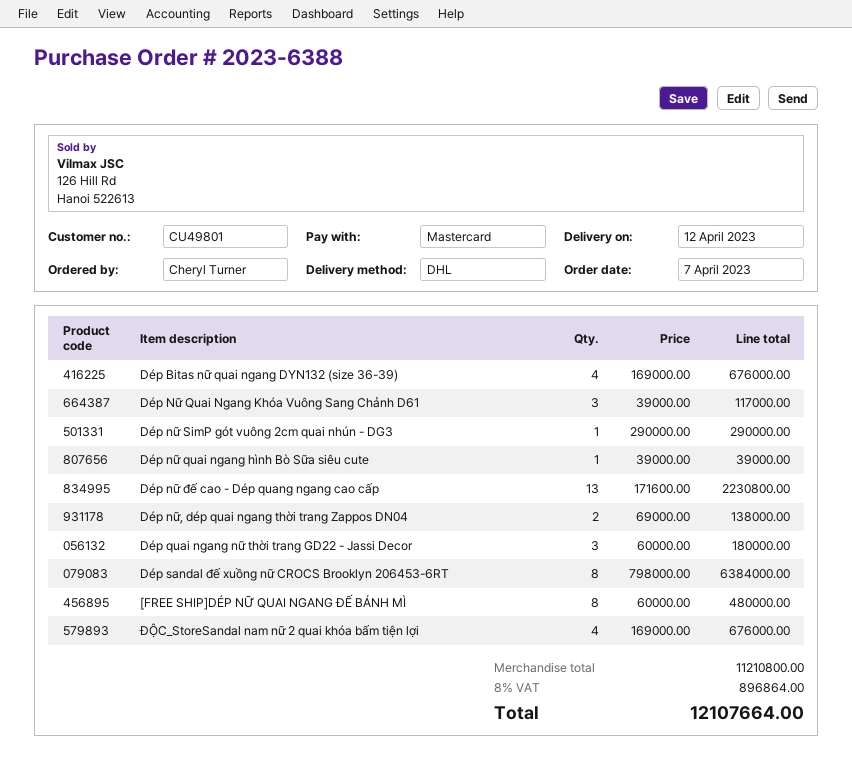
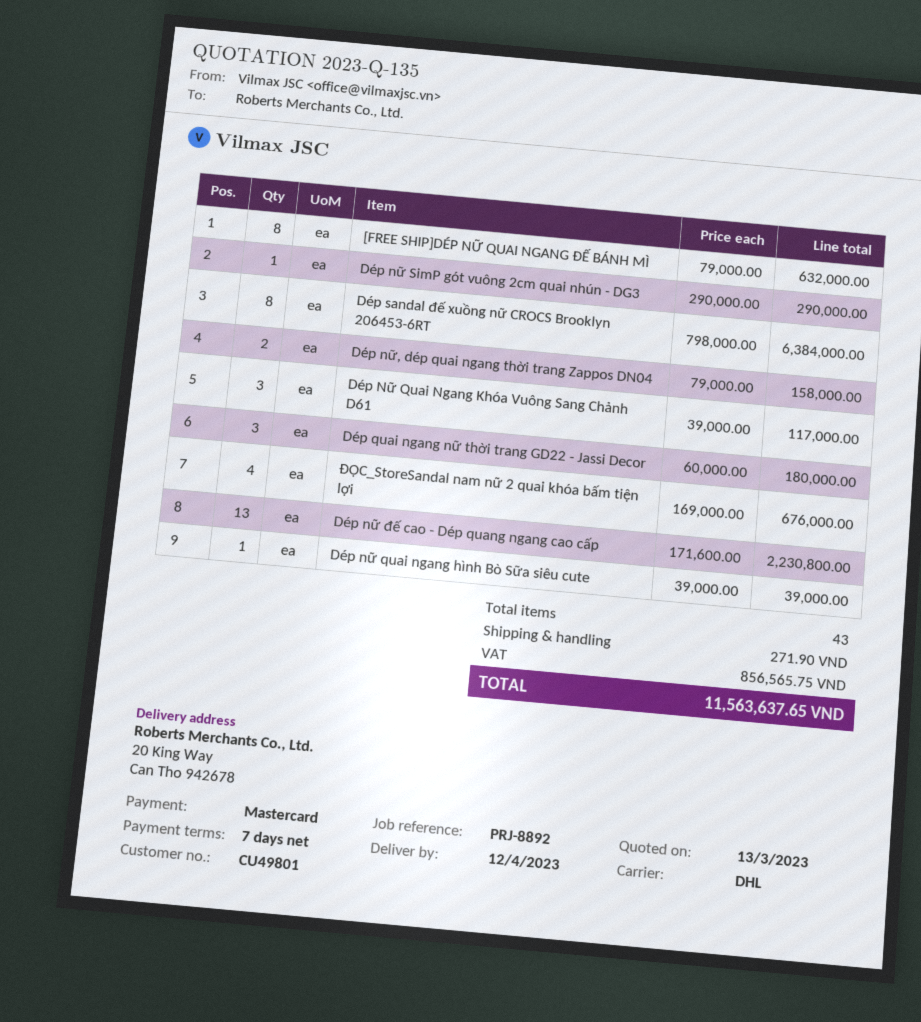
Dép Bitas nữ quai ngang DYN132 (size 36-39): 4 x 169000.00 = 676000.00 -> none
Dép nữ, dép quai ngang thời trang Zappos DN04: 2 x 69000.00 = 138000.00 -> 2 x 79000.00 = 158000.00
[FREE SHIP]DÉP NỮ QUAI NGANG ĐẾ BÁNH MÌ: 8 x 60000.00 = 480000.00 -> 8 x 79000.00 = 632000.00
shipping: none -> 271.90
tax: 896864.00 -> 856565.75
total: 12107664.00 -> 11563637.65

